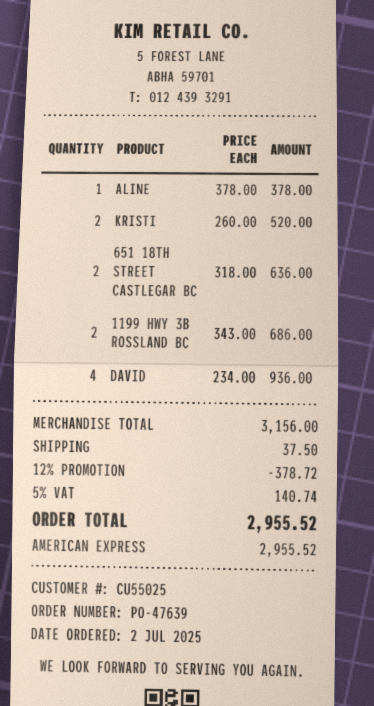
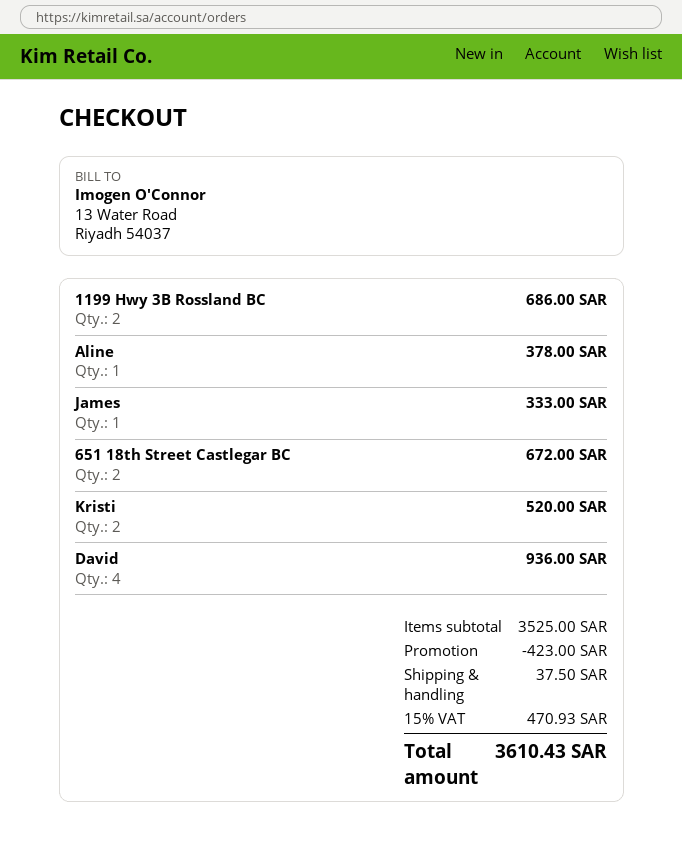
651 18TH STREET CASTLEGAR BC: 2 for 636.00 -> 2 for 672.00
James: none -> 1 for 333.00
subtotal: 3156.00 -> 3525.00
discount: 378.72 -> 423.00
tax: 5% = 140.74 -> 15% = 470.93
total: 2955.52 -> 3610.43

